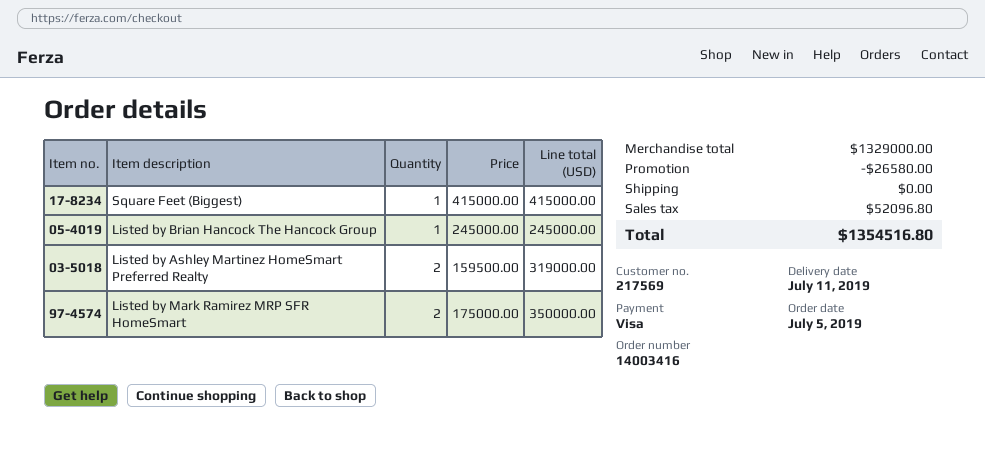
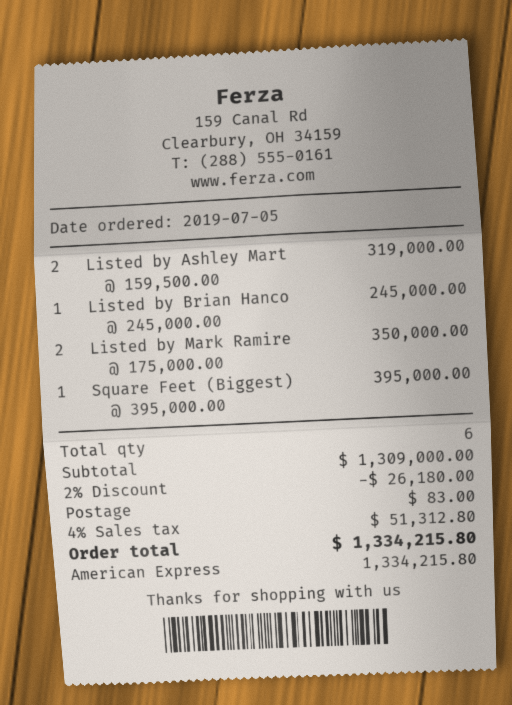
payment method: Visa -> American Express
Square Feet (Biggest): 1 x 415000.00 = 415000.00 -> 1 x 395000.00 = 395000.00
subtotal: 1329000.00 -> 1309000.00
discount: 26580.00 -> 26180.00
shipping: 0.00 -> 83.00
tax: 52096.80 -> 51312.80
total: 1354516.80 -> 1334215.80

